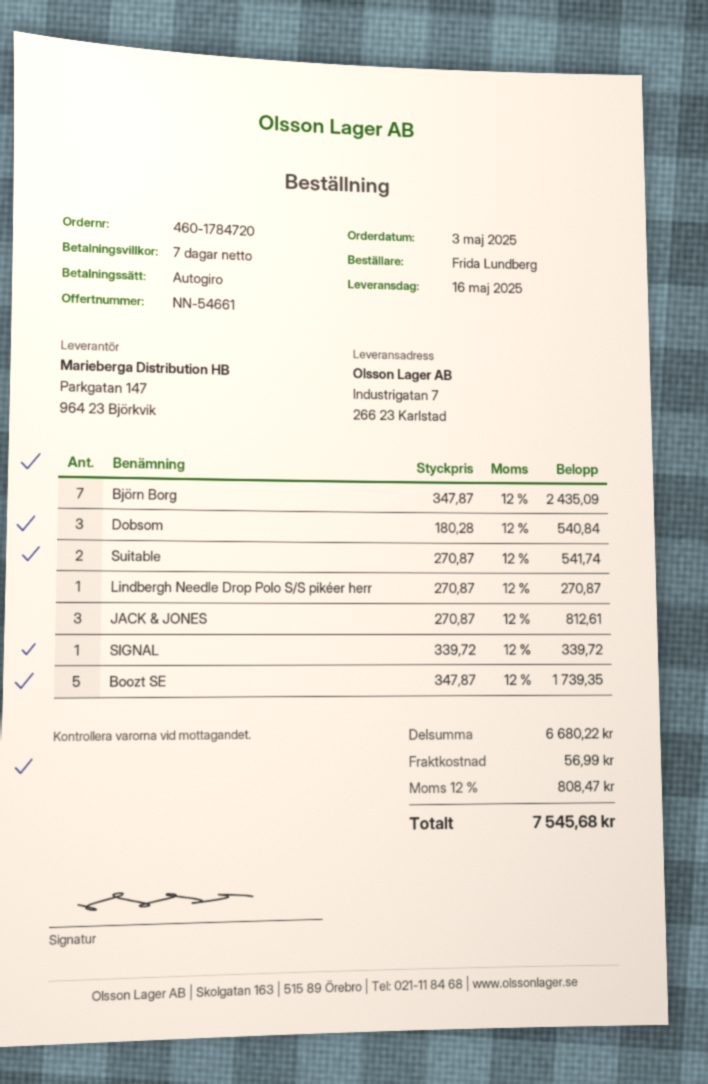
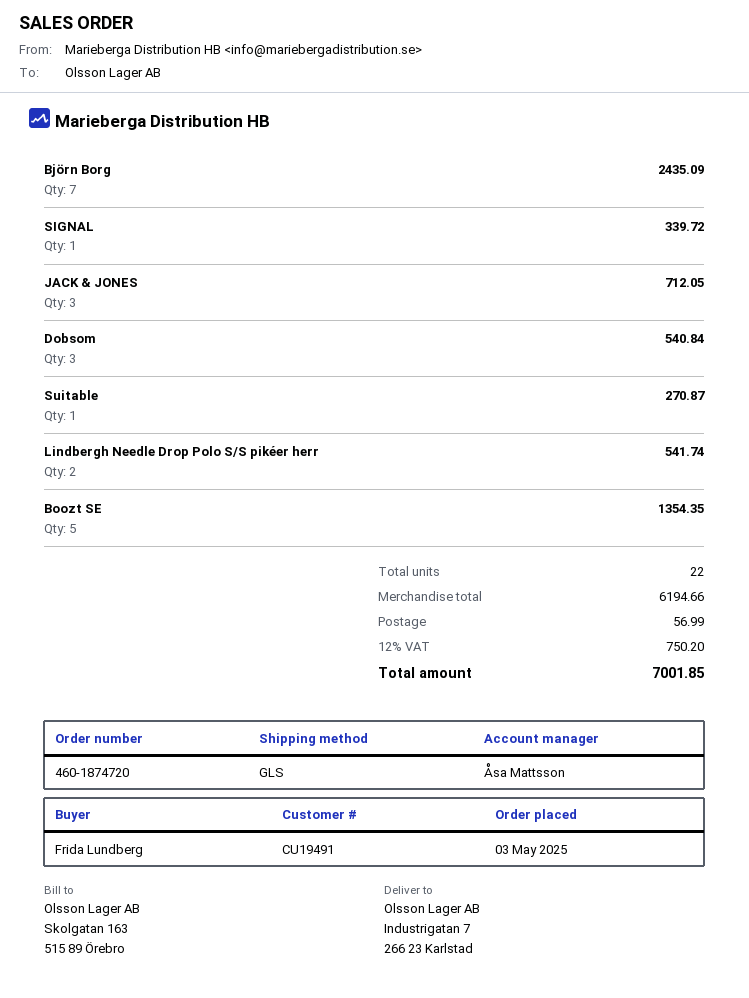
order number: 460-1784720 -> 460-1874720
Suitable: 2 for 541.74 -> 1 for 270.87
Lindbergh Needle Drop Polo S/S pikéer herr: 1 for 270.87 -> 2 for 541.74
JACK & JONES: 3 for 812.61 -> 3 for 712.05
Boozt SE: 5 for 1739.35 -> 5 for 1354.35
subtotal: 6680.22 -> 6194.66
tax: 12% = 808.47 -> 12% = 750.20
total: 7545.68 -> 7001.85

